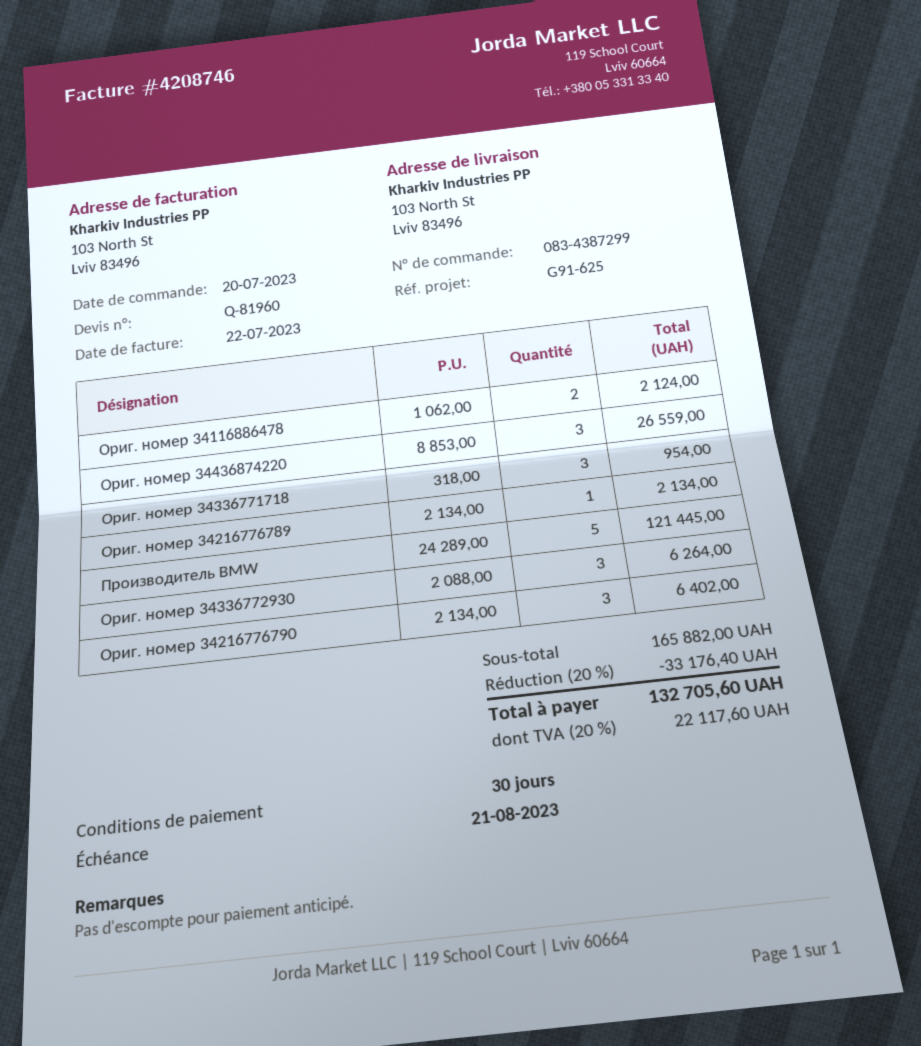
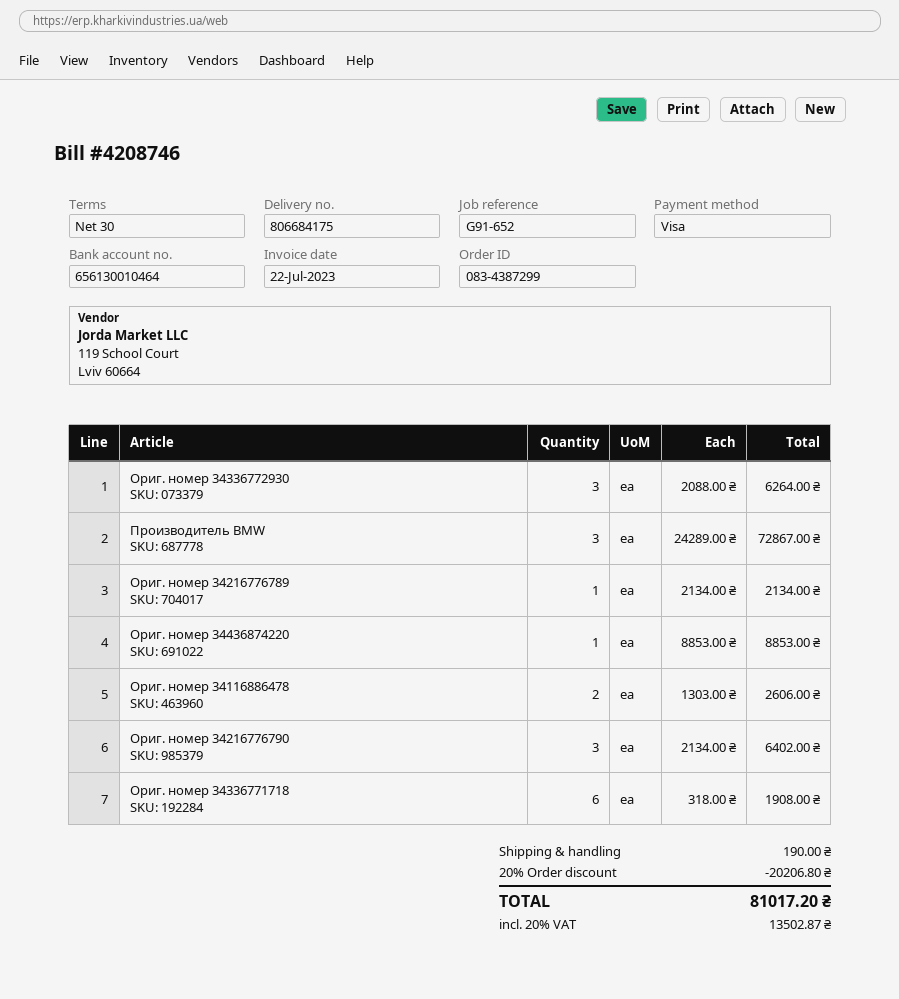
reference: G91-625 -> G91-652
Ориг. номер 34116886478: 2 x 1062.00 = 2124.00 -> 2 x 1303.00 = 2606.00
Ориг. номер 34436874220: 3 x 8853.00 = 26559.00 -> 1 x 8853.00 = 8853.00
Ориг. номер 34336771718: 3 x 318.00 = 954.00 -> 6 x 318.00 = 1908.00
Производитель BMW: 5 x 24289.00 = 121445.00 -> 3 x 24289.00 = 72867.00
discount: 20% = 33176.40 -> 20% = 20206.80
shipping: none -> 190.00
tax: 20% = 22117.60 -> 20% = 13502.87
total: 132705.60 -> 81017.20

